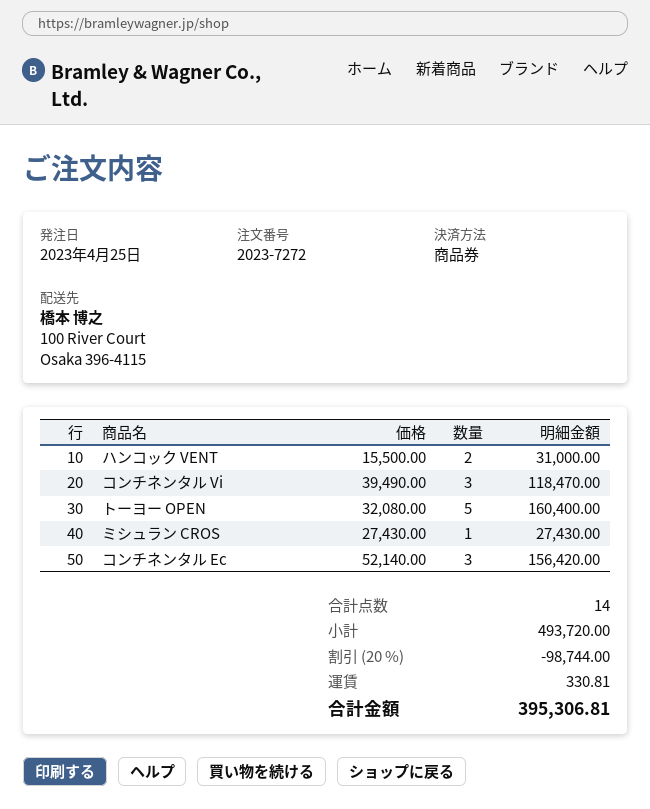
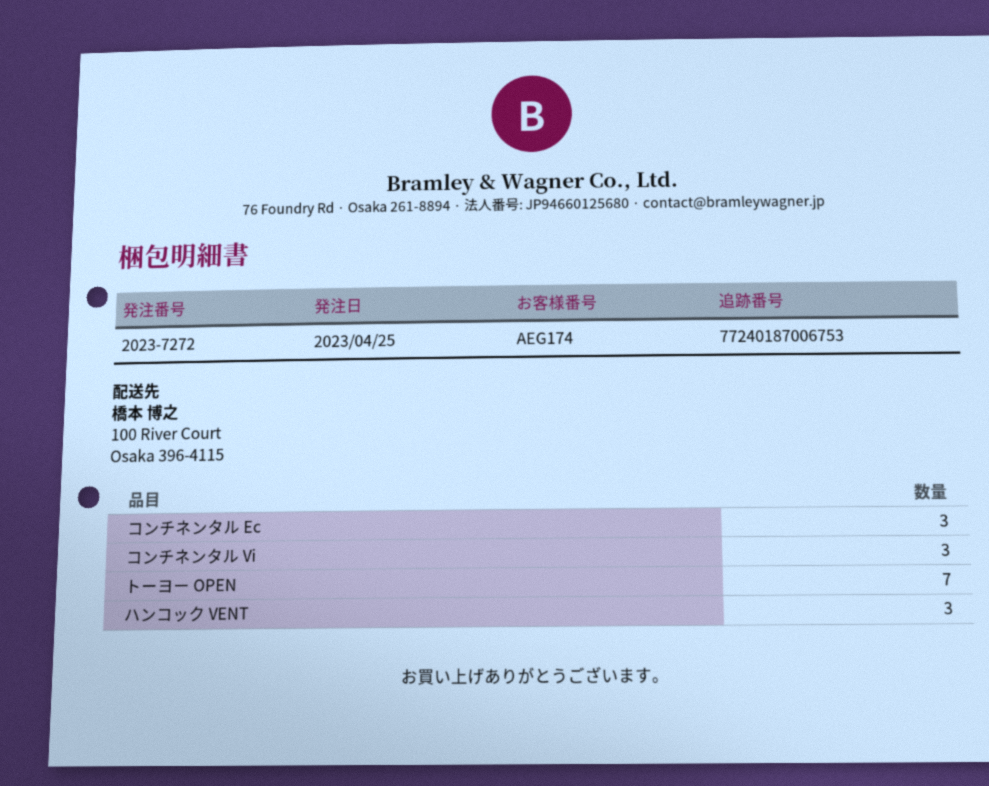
ハンコック VENT: 2 -> 3
トーヨー OPEN: 5 -> 7
ミシュラン CROS: 1 -> none

